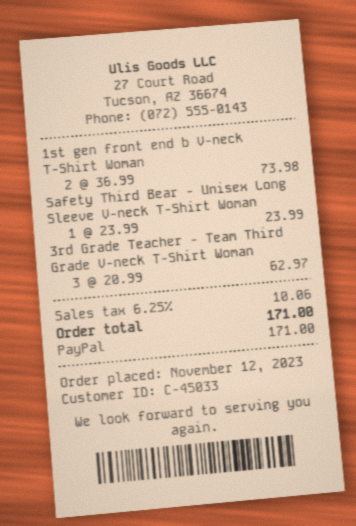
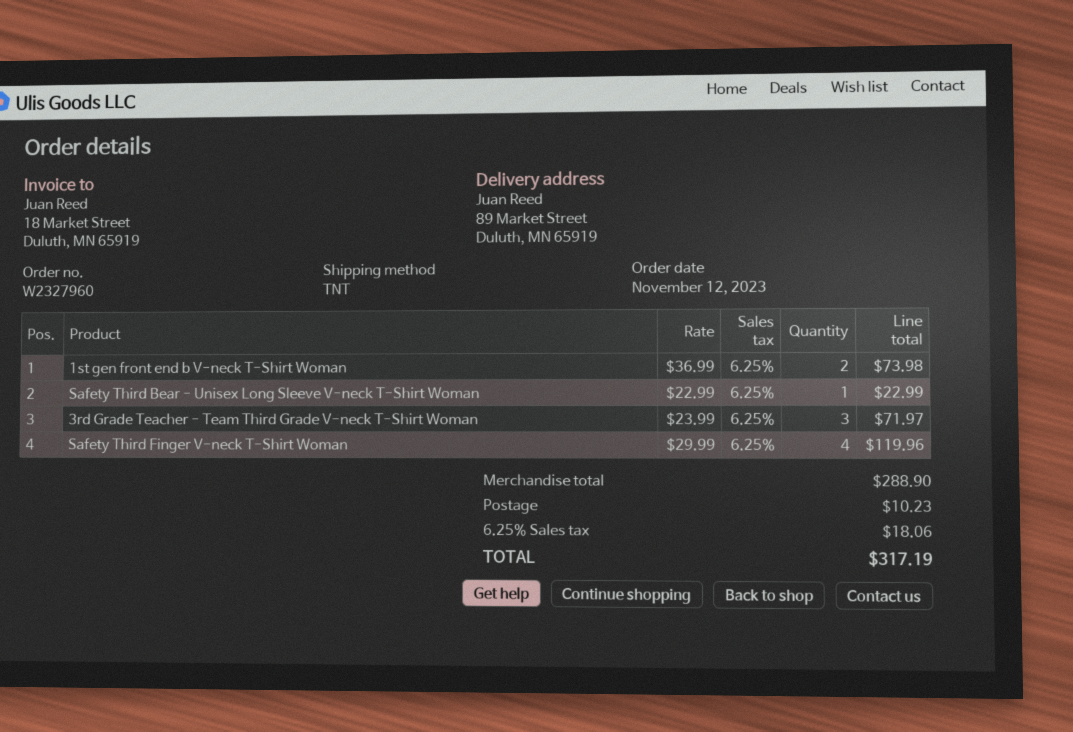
Safety Third Bear - Unisex Long Sleeve V-neck T-Shirt Woman: 1 x 23.99 = 23.99 -> 1 x 22.99 = 22.99
3rd Grade Teacher - Team Third Grade V-neck T-Shirt Woman: 3 x 20.99 = 62.97 -> 3 x 23.99 = 71.97
Safety Third Finger V-neck T-Shirt Woman: none -> 4 x 29.99 = 119.96
shipping: none -> 10.23
tax: 6.25% = 10.06 -> 6.25% = 18.06
total: 171.00 -> 317.19

